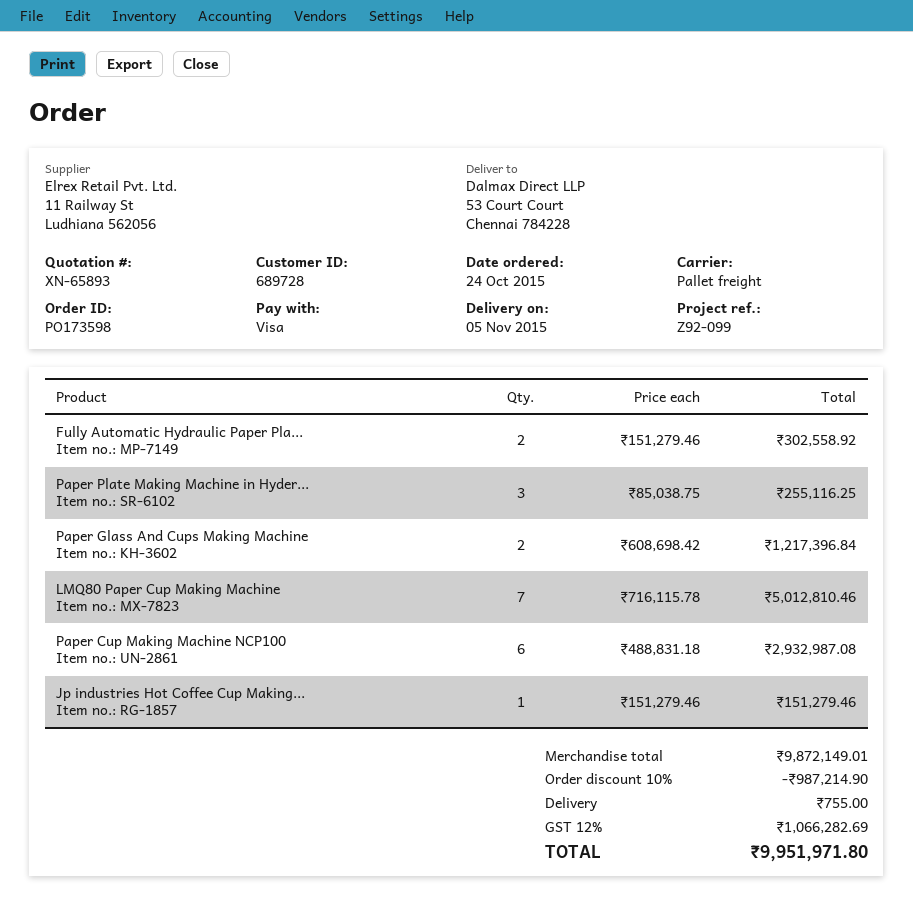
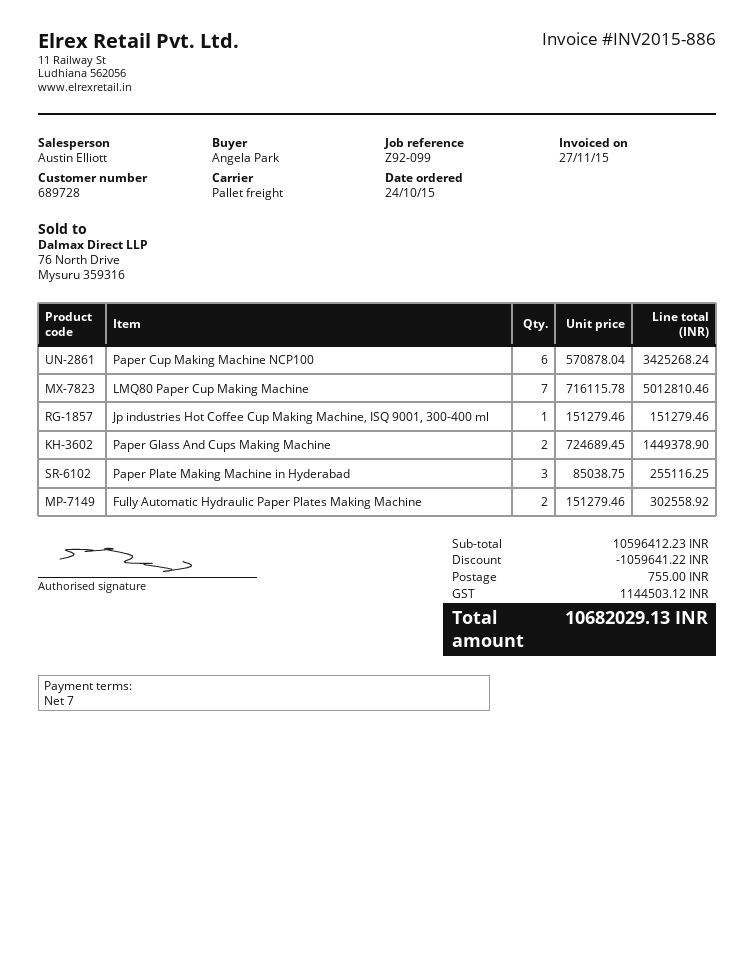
Paper Glass And Cups Making Machine: 2 x 608698.42 = 1217396.84 -> 2 x 724689.45 = 1449378.90
Paper Cup Making Machine NCP100: 6 x 488831.18 = 2932987.08 -> 6 x 570878.04 = 3425268.24
subtotal: 9872149.01 -> 10596412.23
discount: 987214.90 -> 1059641.22
tax: 1066282.69 -> 1144503.12
total: 9951971.80 -> 10682029.13

